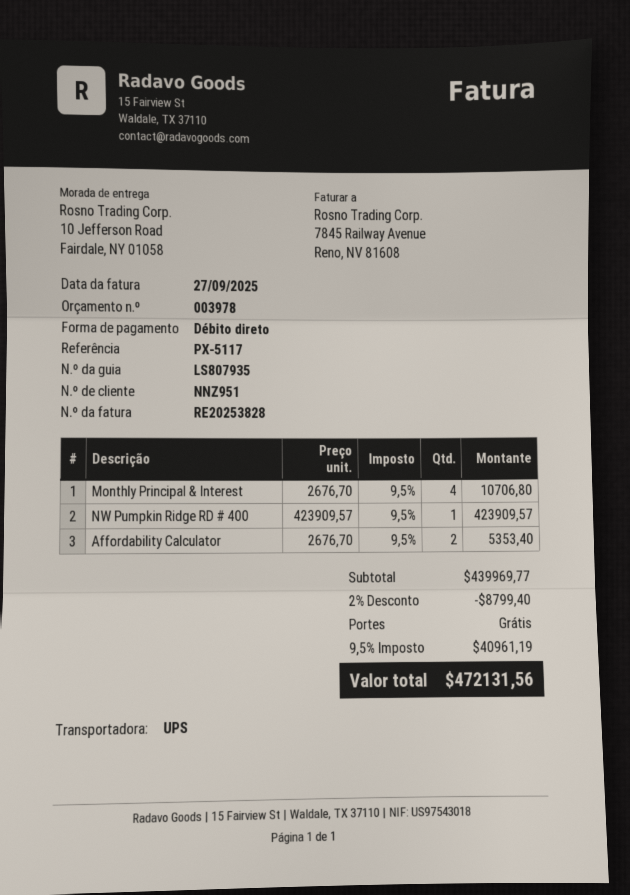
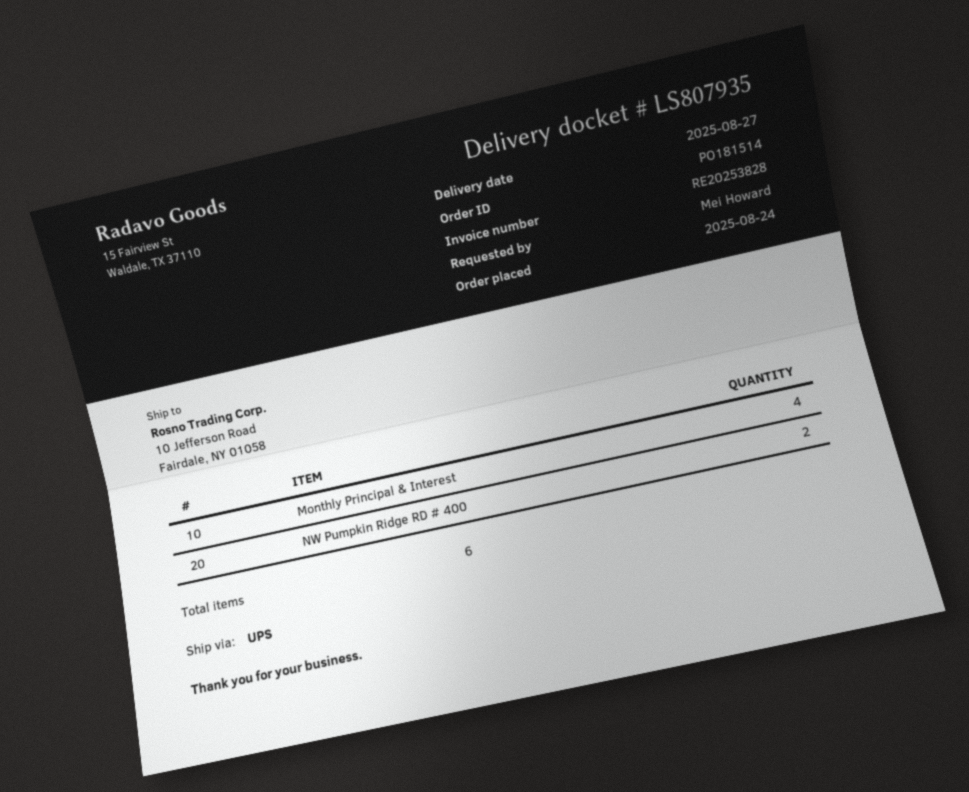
NW Pumpkin Ridge RD # 400: 1 -> 2
Affordability Calculator: 2 -> none

